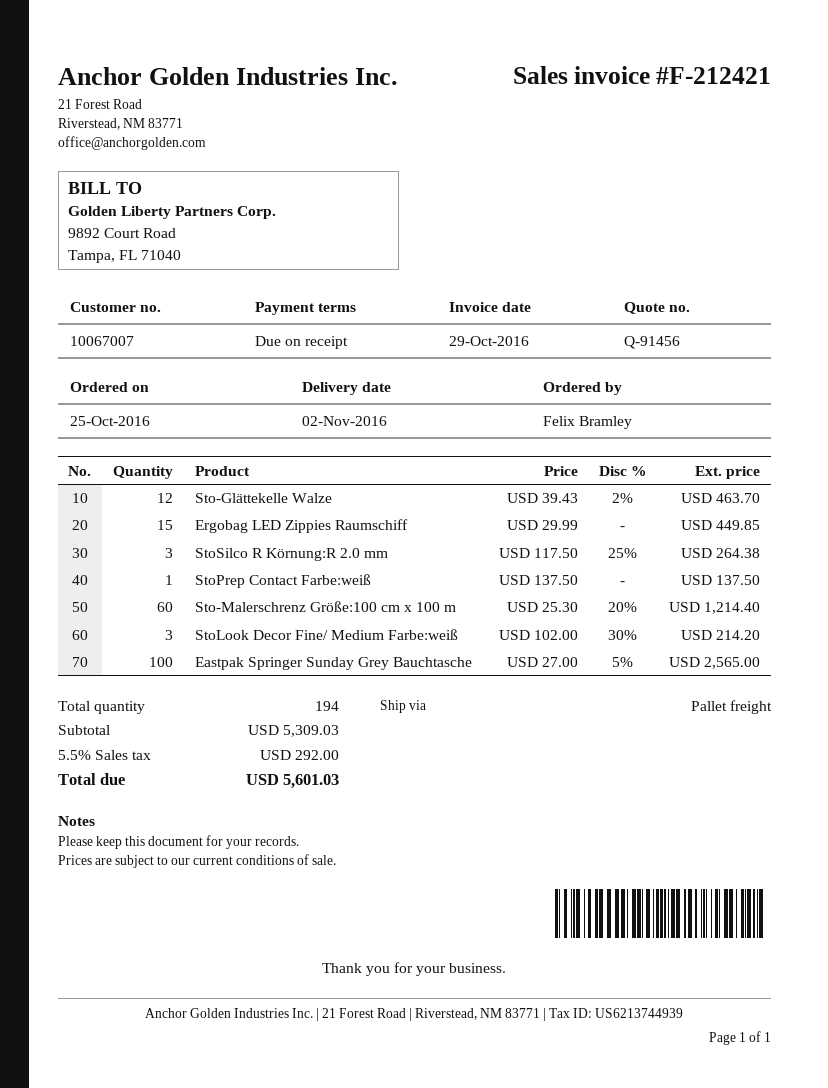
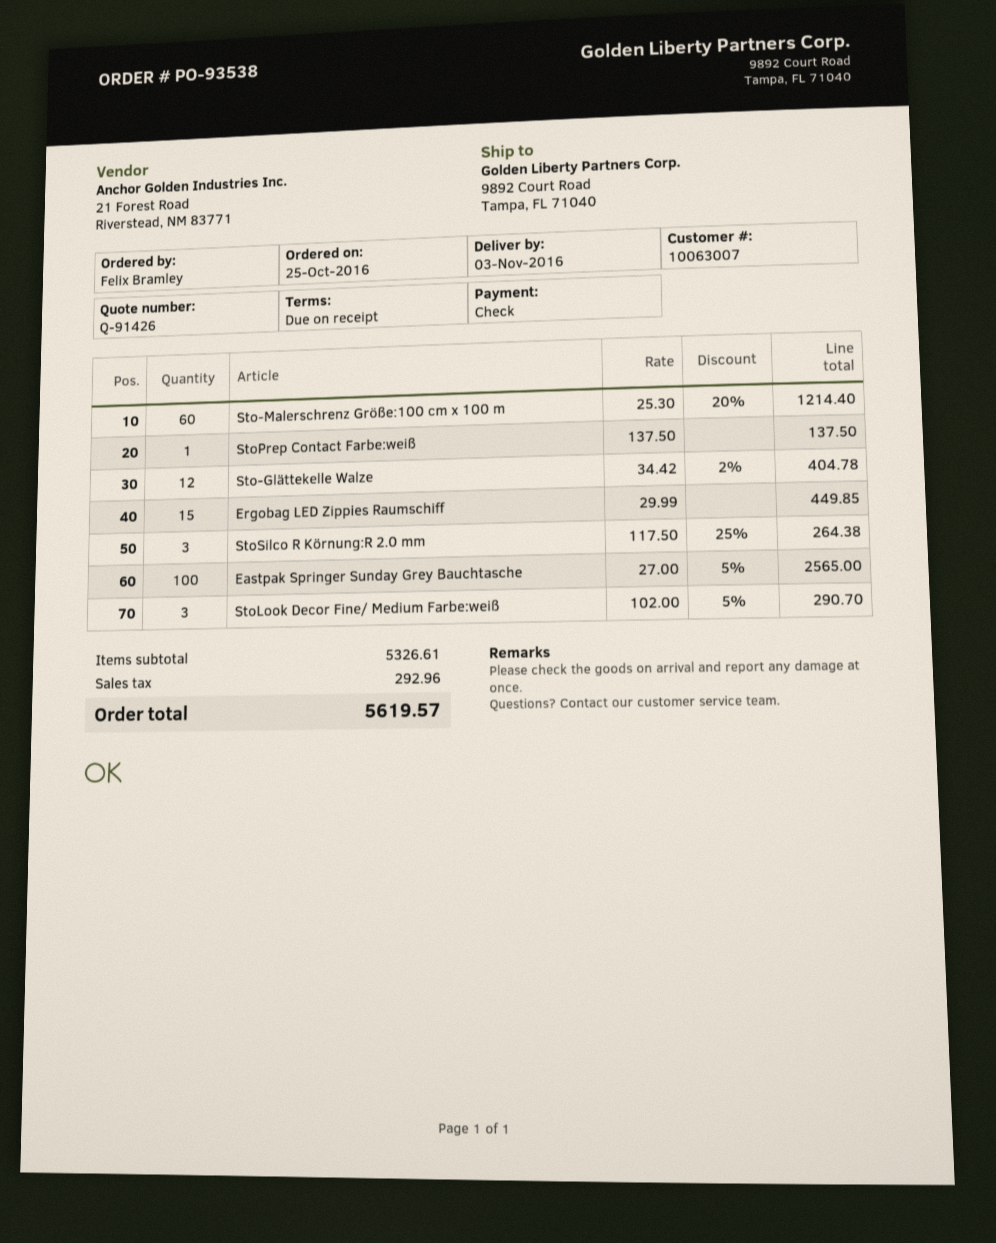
quote number: Q-91456 -> Q-91426
delivery date: 2016-11-02 -> 2016-11-03
customer number: 10067007 -> 10063007
Sto-Glättekelle Walze: 12 x 39.43 - 2% = 463.70 -> 12 x 34.42 - 2% = 404.78
StoLook Decor Fine/ Medium Farbe:weiß: 3 x 102.00 - 30% = 214.20 -> 3 x 102.00 - 5% = 290.70
subtotal: 5309.03 -> 5326.61
tax: 292.00 -> 292.96
total: 5601.03 -> 5619.57

